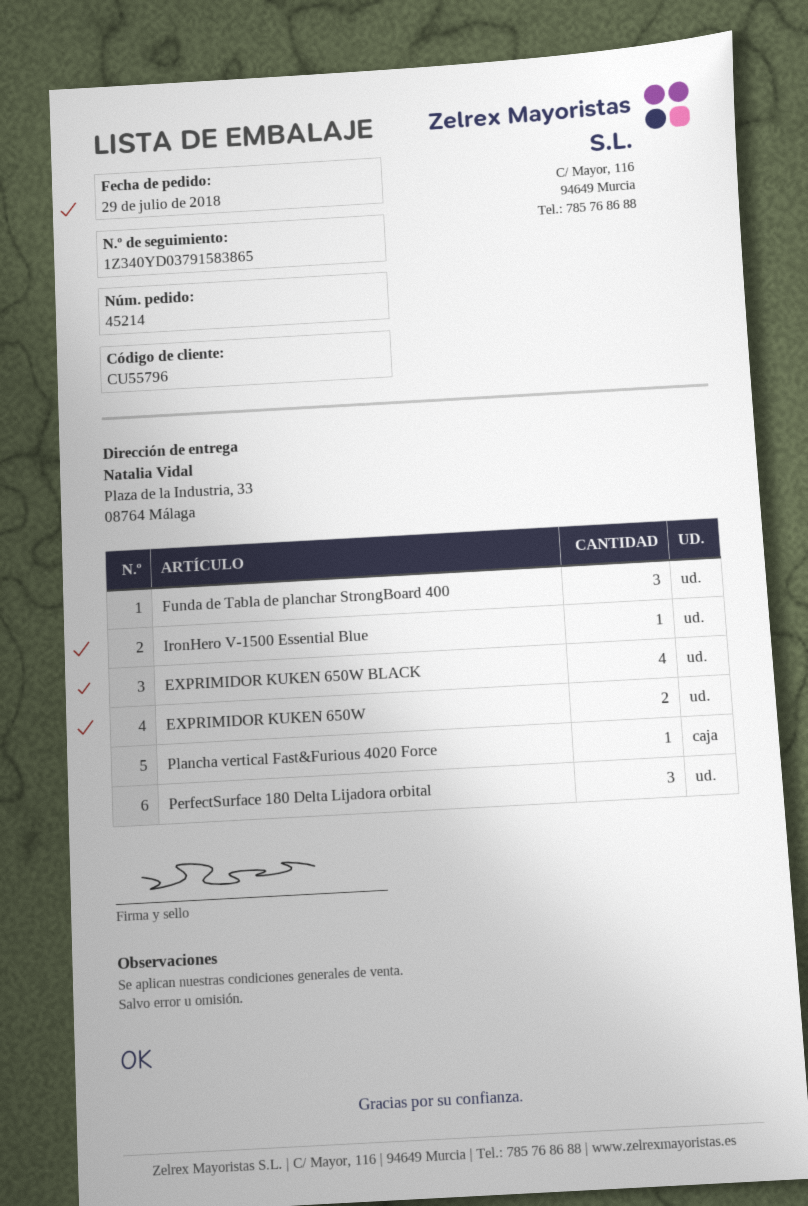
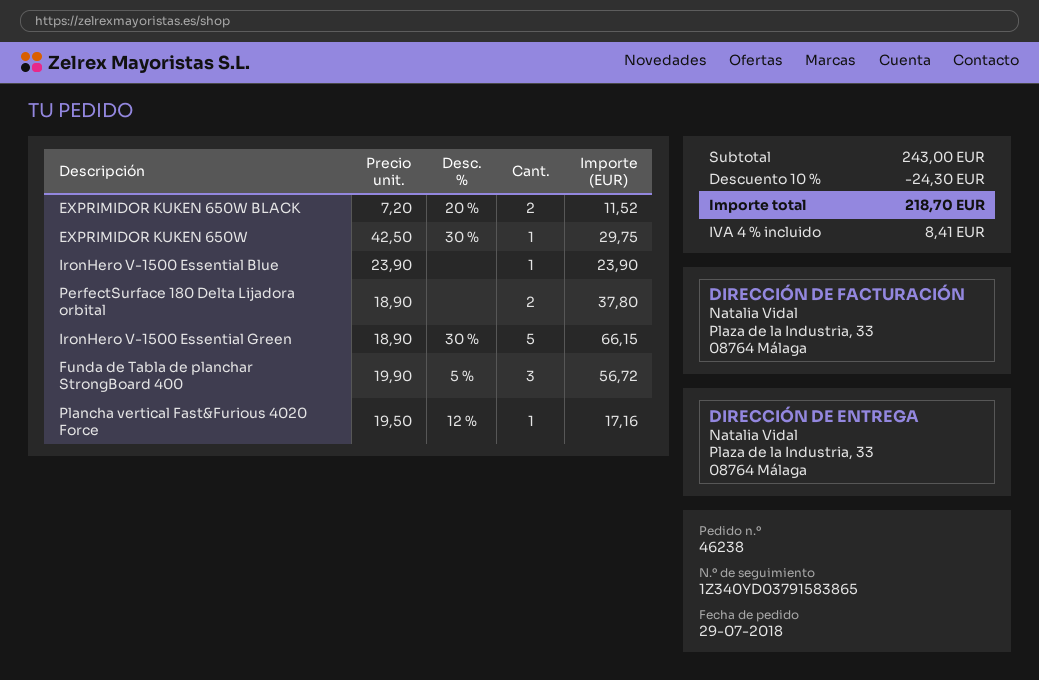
order number: 45214 -> 46238
EXPRIMIDOR KUKEN 650W BLACK: 4 -> 2
EXPRIMIDOR KUKEN 650W: 2 -> 1
PerfectSurface 180 Delta Lijadora orbital: 3 -> 2
IronHero V-1500 Essential Green: none -> 5

